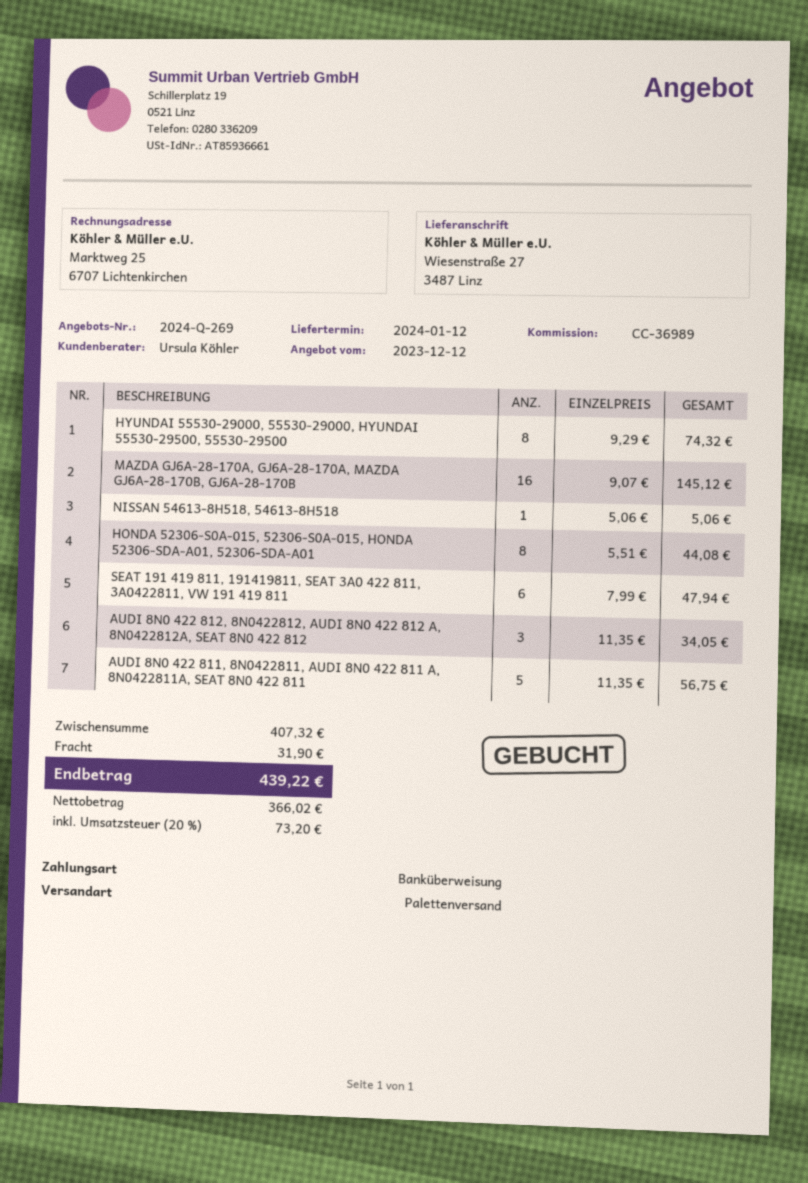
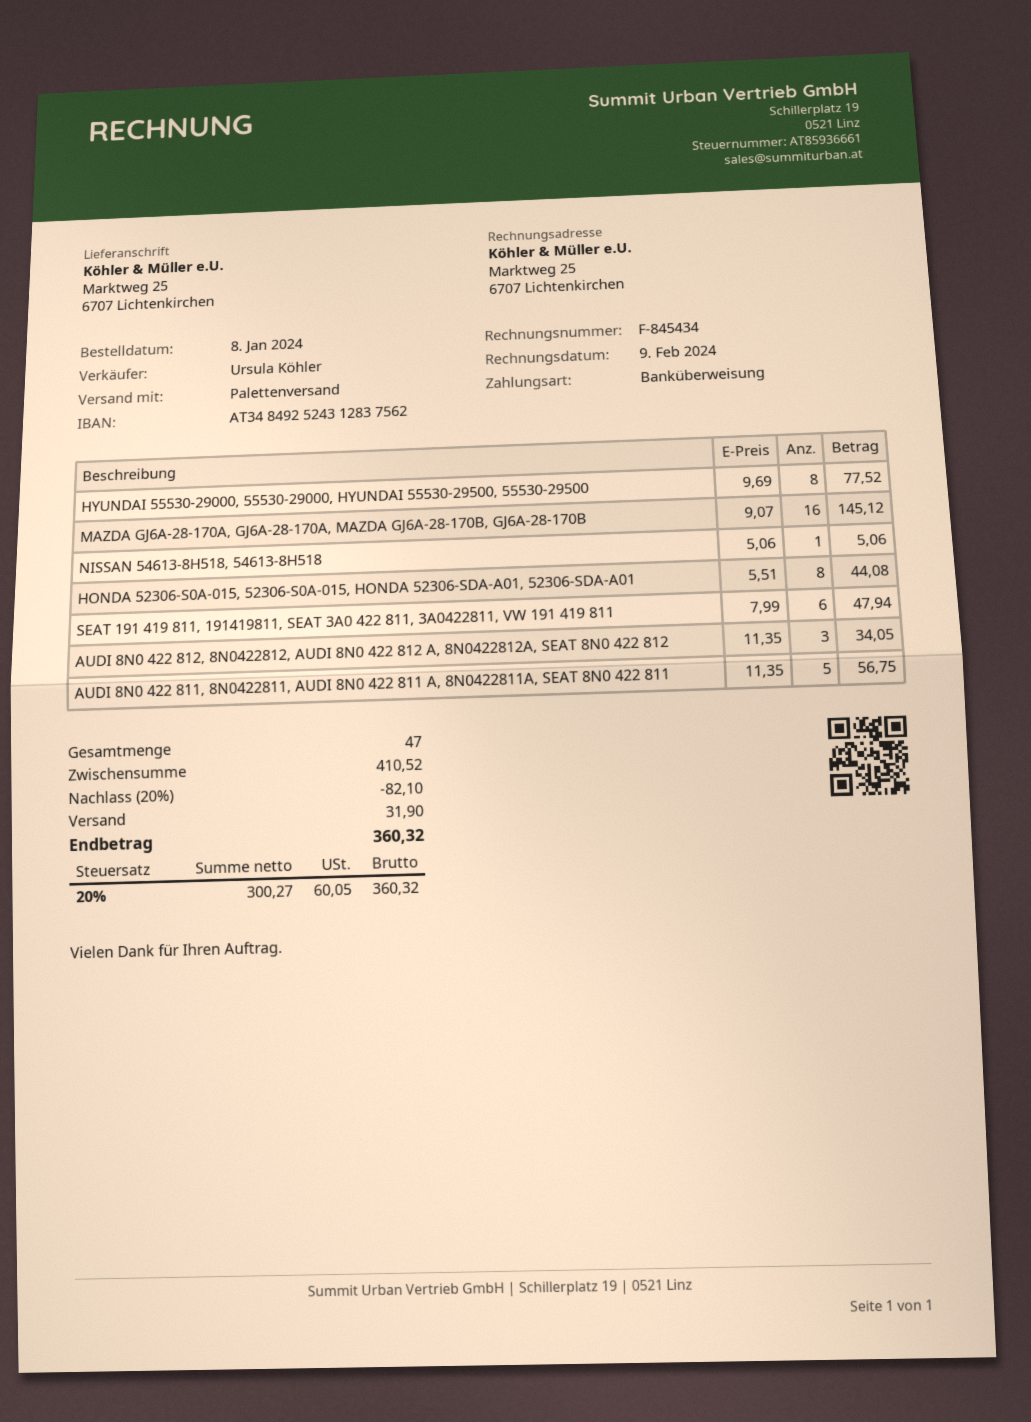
ship to: Wiesenstraße 27, 3487 Linz -> Marktweg 25, 6707 Lichtenkirchen
HYUNDAI 55530-29000, 55530-29000, HYUNDAI 55530-29500, 55530-29500: 8 x 9.29 = 74.32 -> 8 x 9.69 = 77.52
subtotal: 407.32 -> 410.52
discount: none -> 20% = 82.10
net: 366.02 -> 300.27
tax: 20% = 73.20 -> 20% = 60.05
total: 439.22 -> 360.32

